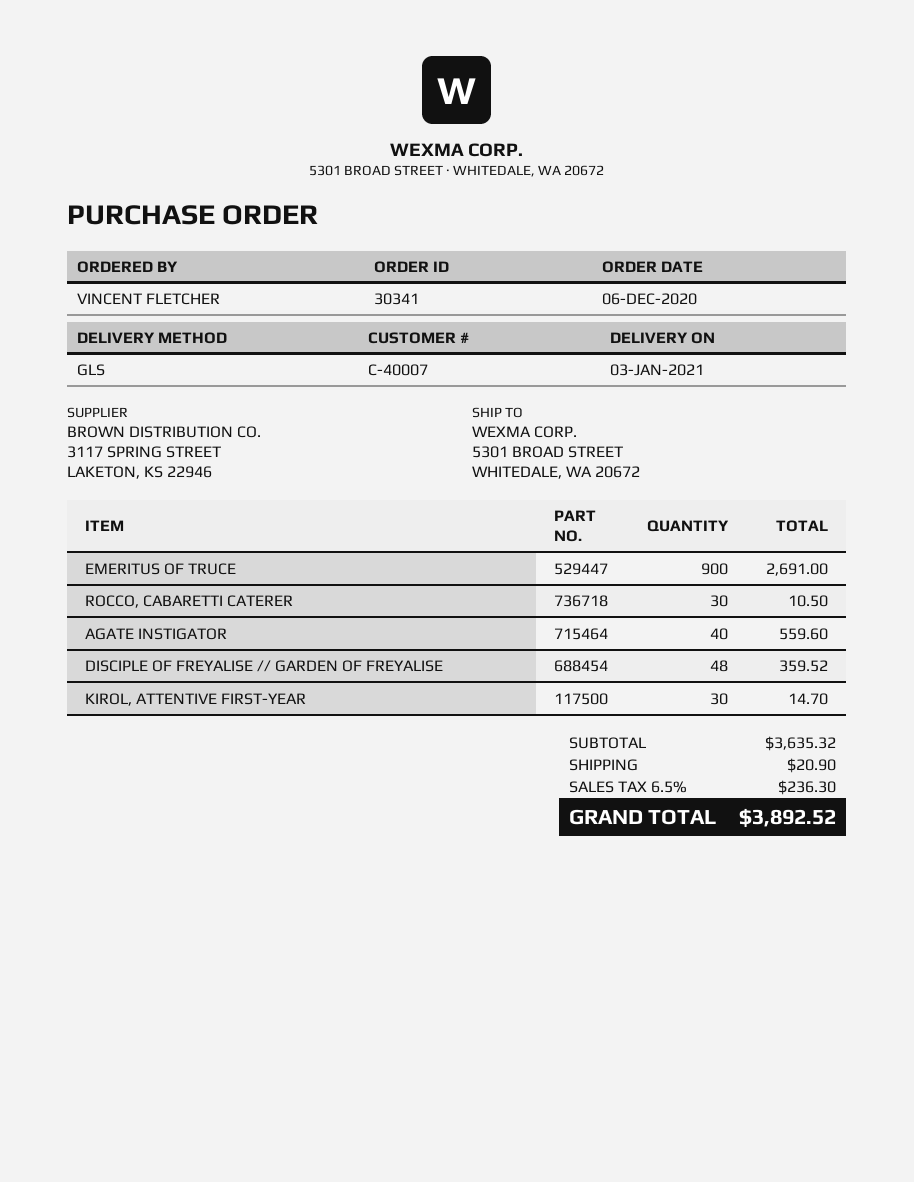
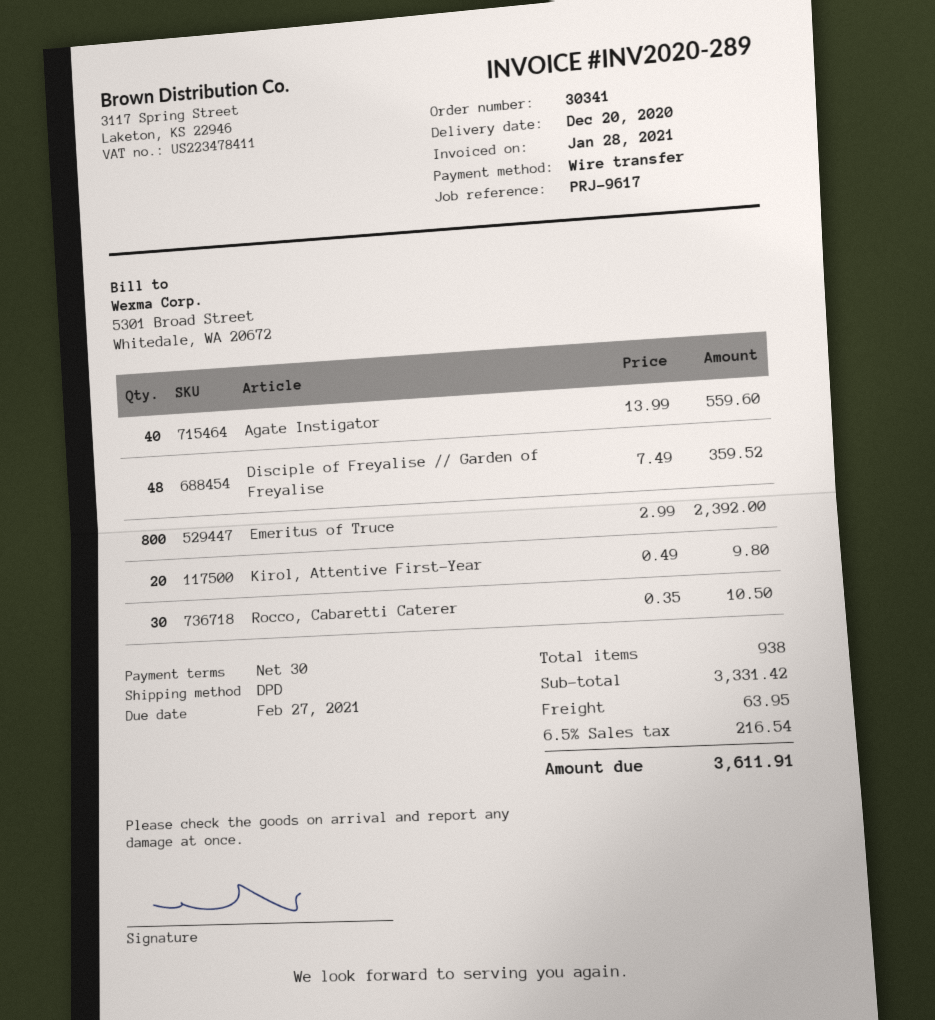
delivery date: 2021-01-03 -> 2020-12-20
shipping method: GLS -> DPD
EMERITUS OF TRUCE: 900 for 2691.00 -> 800 for 2392.00
KIROL, ATTENTIVE FIRST-YEAR: 30 for 14.70 -> 20 for 9.80
subtotal: 3635.32 -> 3331.42
shipping: 20.90 -> 63.95
tax: 6.5% = 236.30 -> 6.5% = 216.54
total: 3892.52 -> 3611.91

